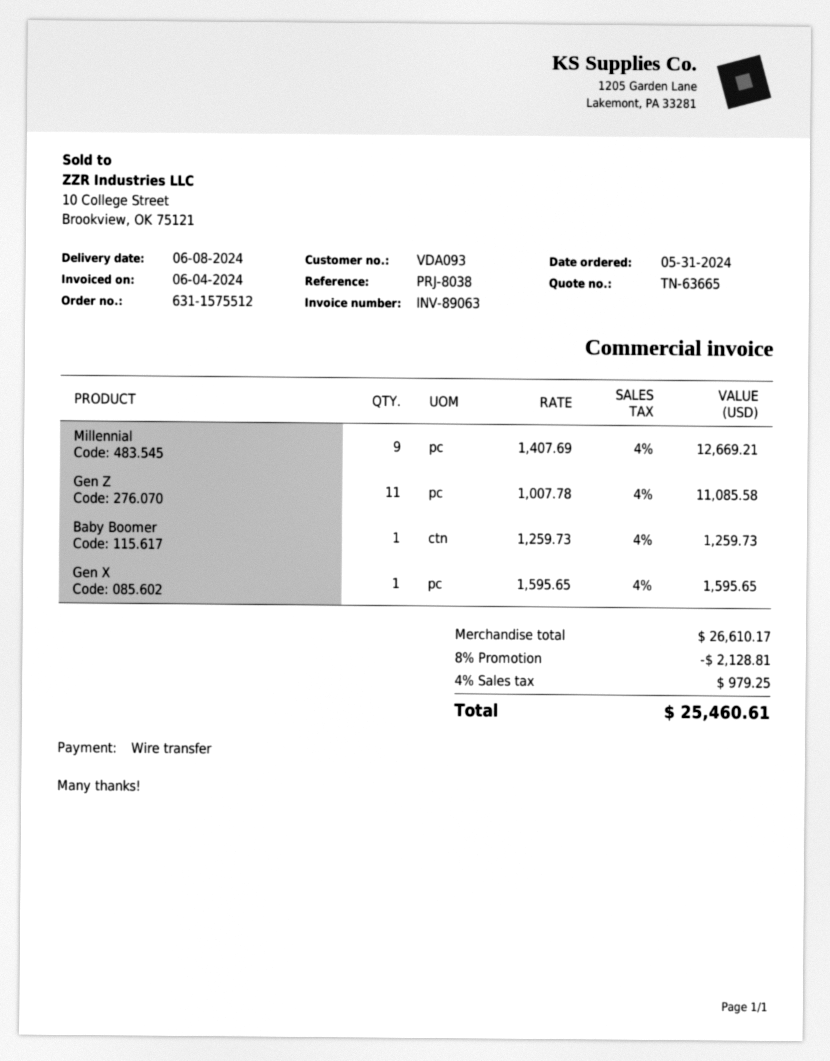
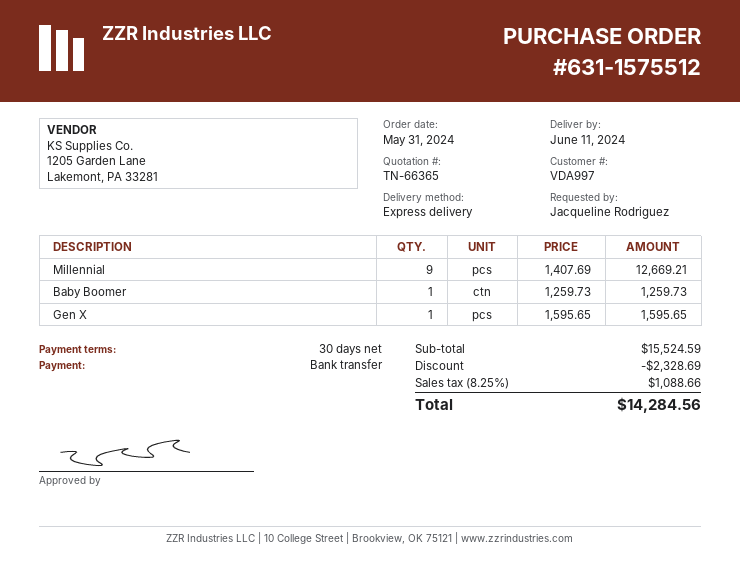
quote number: TN-63665 -> TN-66365
delivery date: 2024-06-08 -> 2024-06-11
customer number: VDA093 -> VDA997
Gen Z: 11 x 1007.78 = 11085.58 -> none
subtotal: 26610.17 -> 15524.59
discount: 2128.81 -> 2328.69
tax: 4% = 979.25 -> 8.25% = 1088.66
total: 25460.61 -> 14284.56

